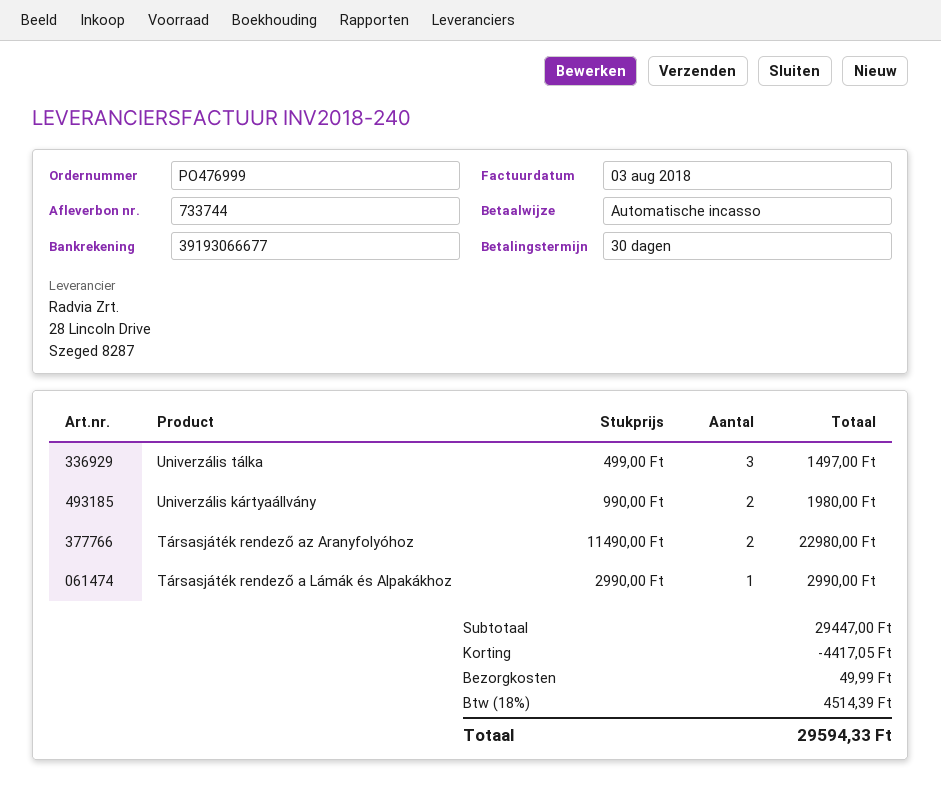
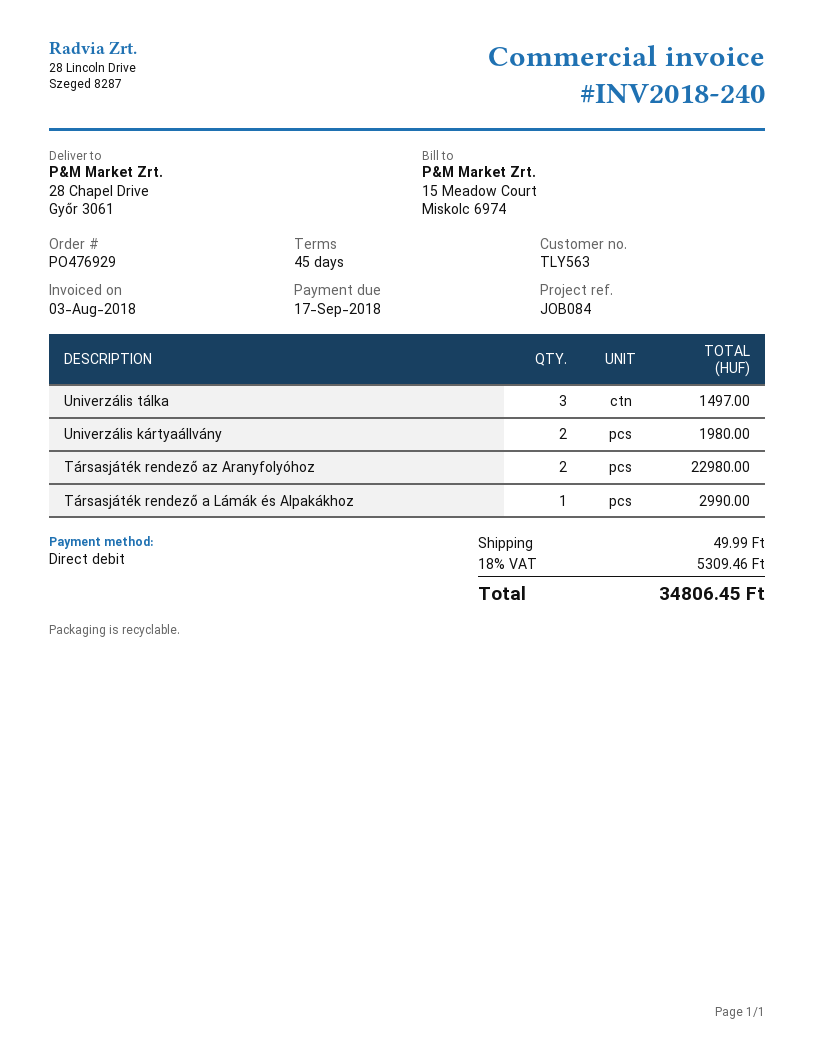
order number: PO476999 -> PO476929
payment terms: 30 days -> 45 days
discount: 4417.05 -> none
tax: 18% = 4514.39 -> 18% = 5309.46
total: 29594.33 -> 34806.45

